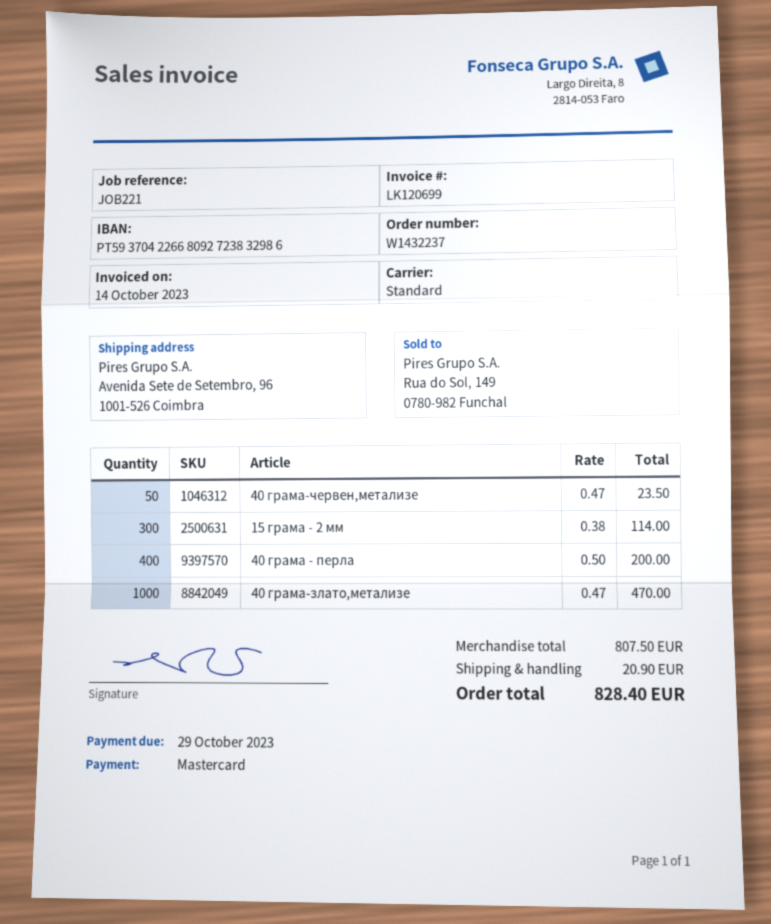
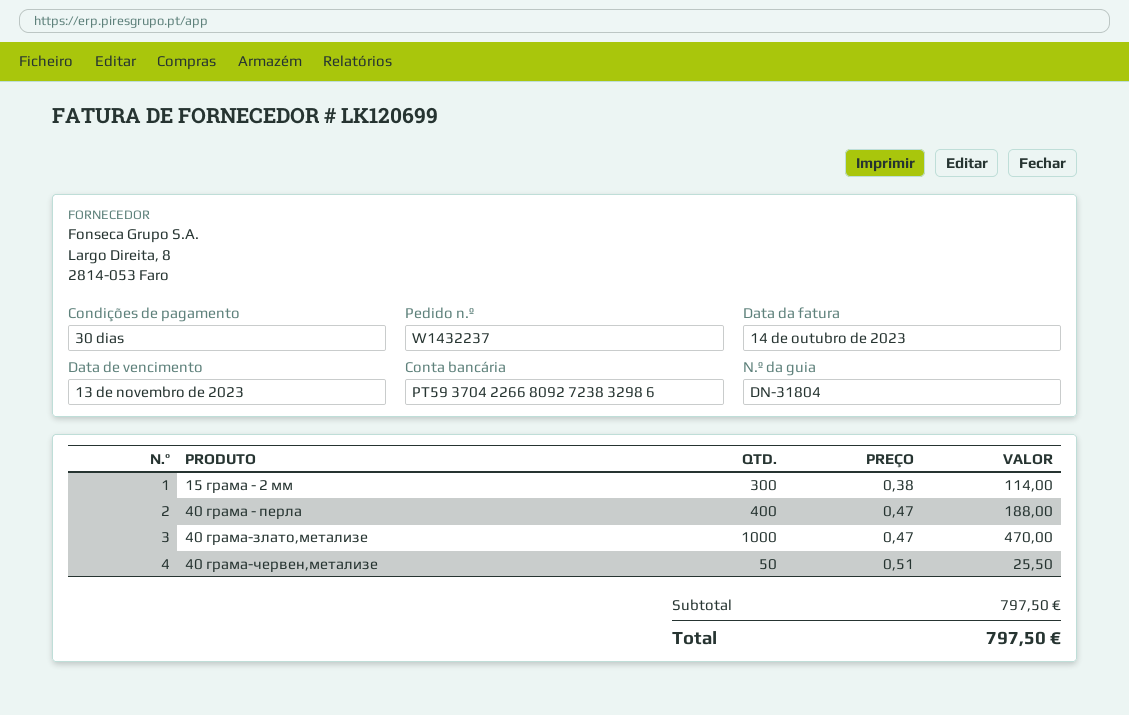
due date: 2023-10-29 -> 2023-11-13
40 грама-червен,метализе: 50 x 0.47 = 23.50 -> 50 x 0.51 = 25.50
40 грама - перла: 400 x 0.50 = 200.00 -> 400 x 0.47 = 188.00
subtotal: 807.50 -> 797.50
shipping: 20.90 -> none
total: 828.40 -> 797.50

